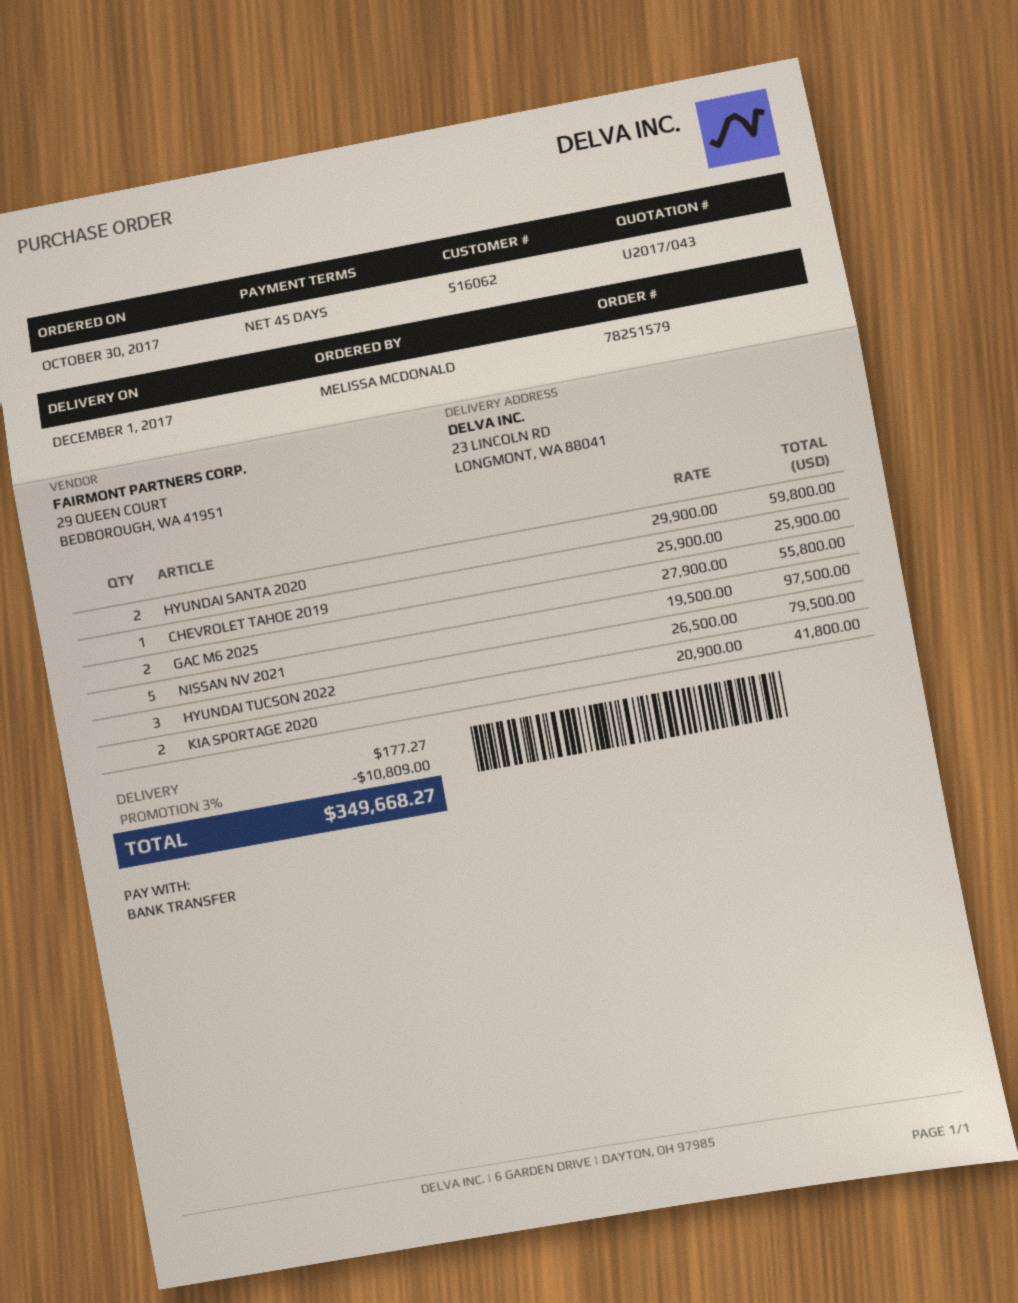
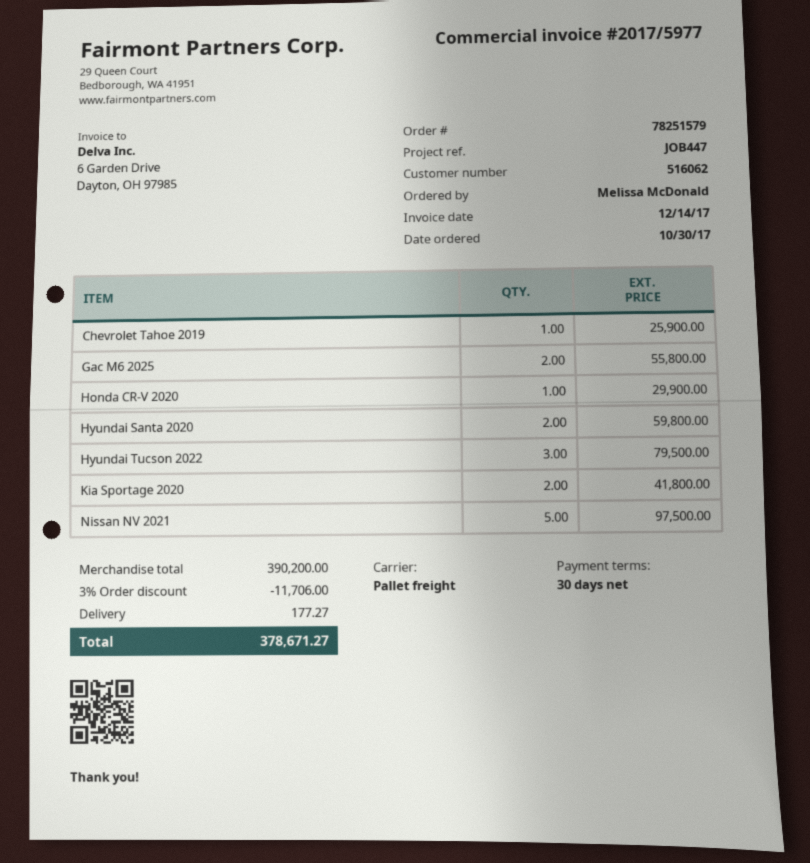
payment terms: 45 days -> 30 days
Honda CR-V 2020: none -> 1 for 29900.00
discount: 3% = 10809.00 -> 3% = 11706.00
total: 349668.27 -> 378671.27

